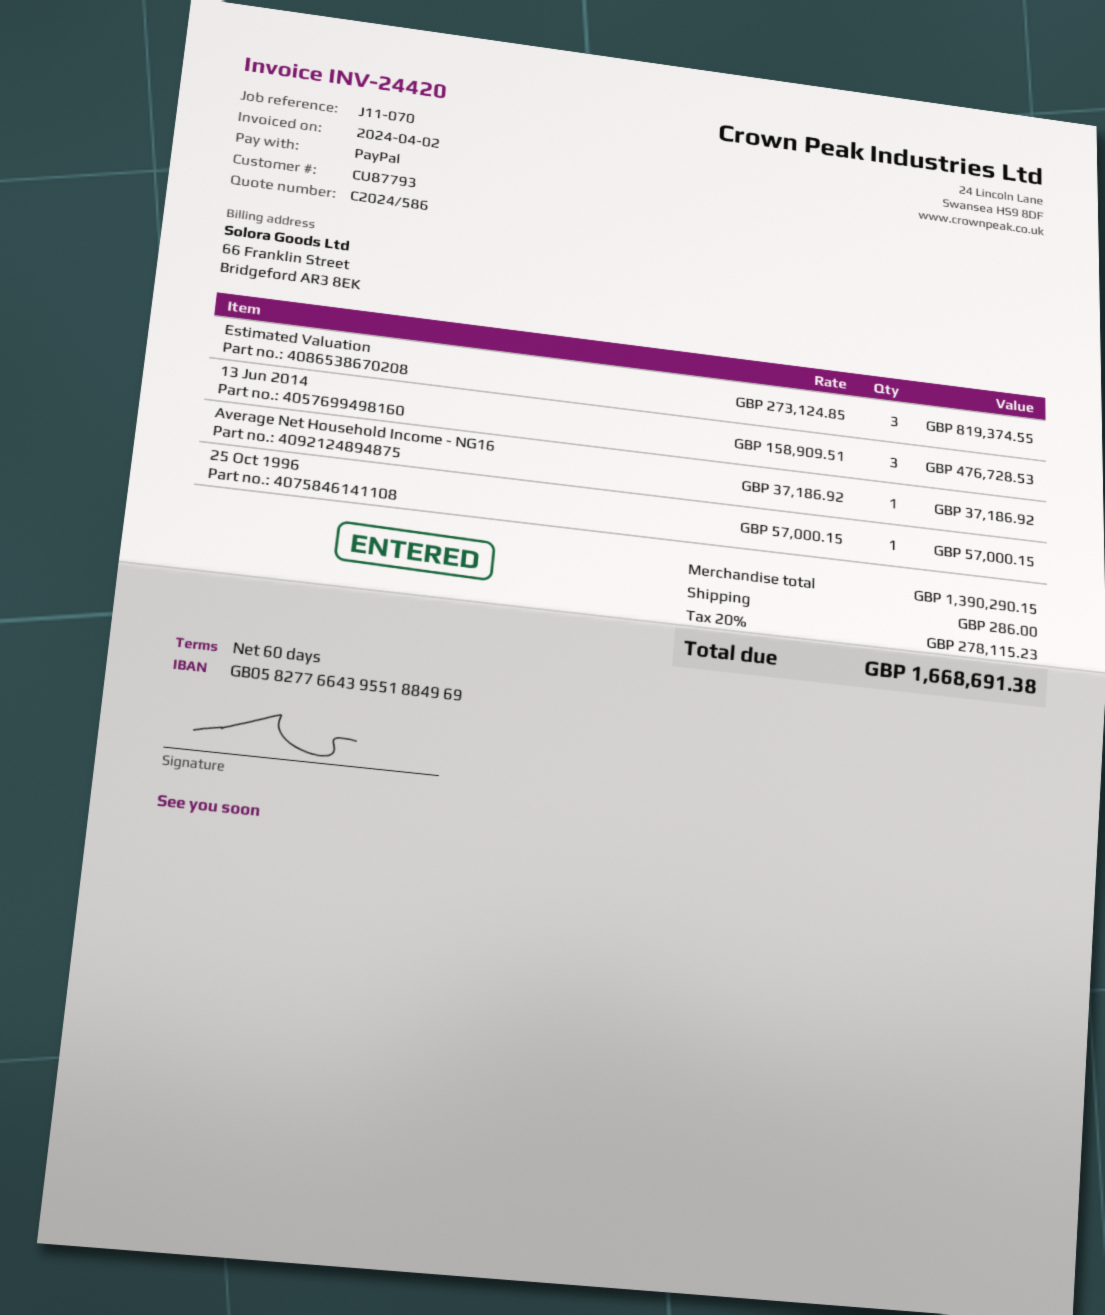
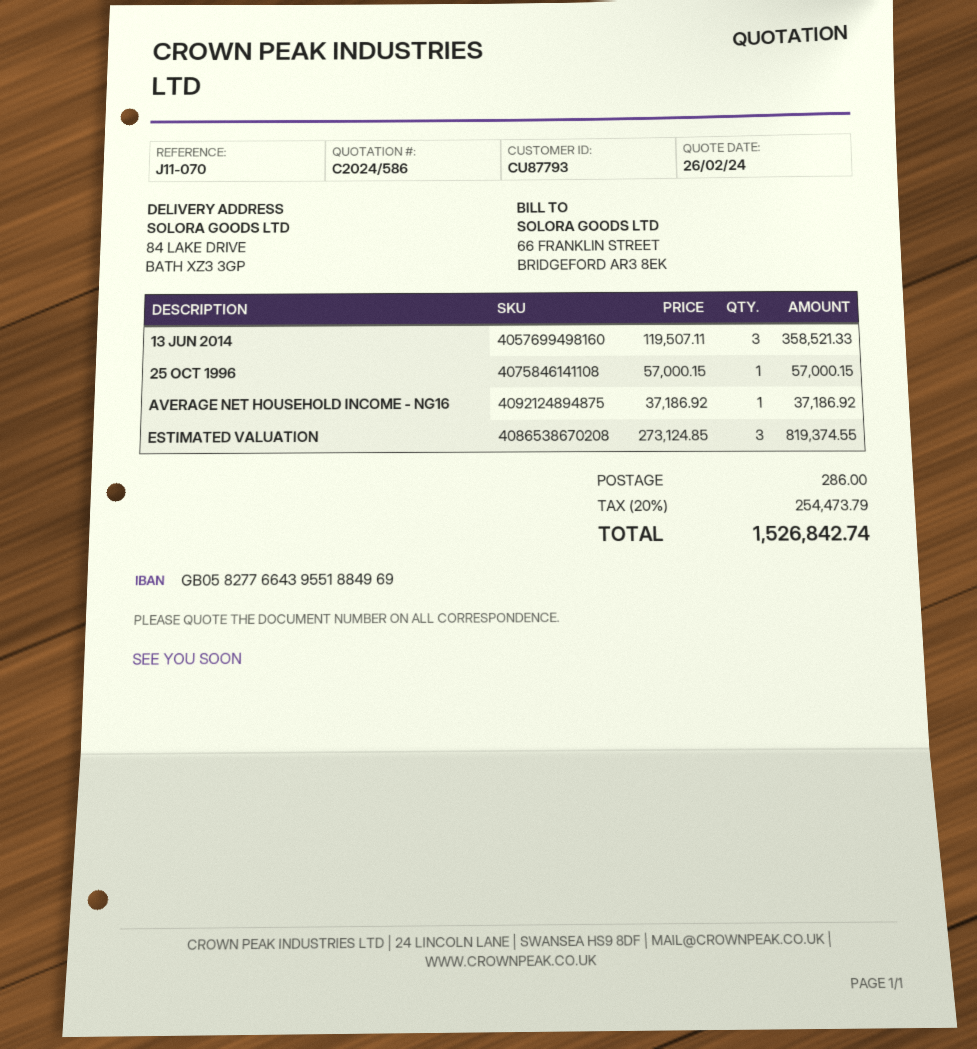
13 Jun 2014: 3 x 158909.51 = 476728.53 -> 3 x 119507.11 = 358521.33
tax: 20% = 278115.23 -> 20% = 254473.79
total: 1668691.38 -> 1526842.74

